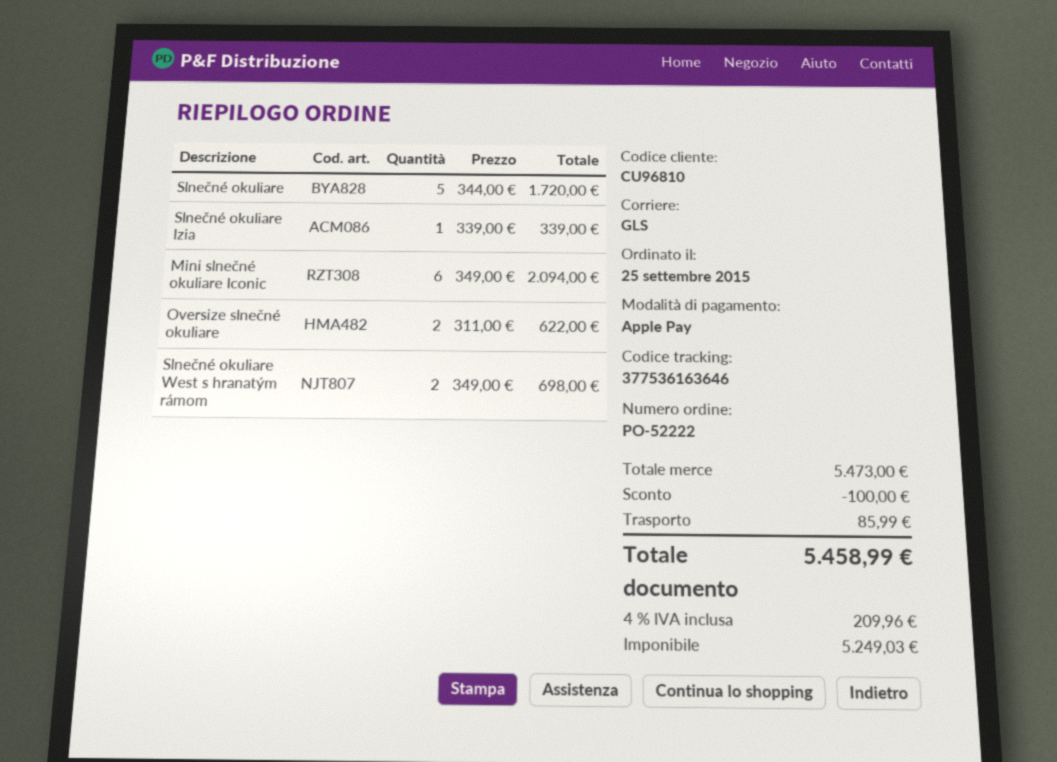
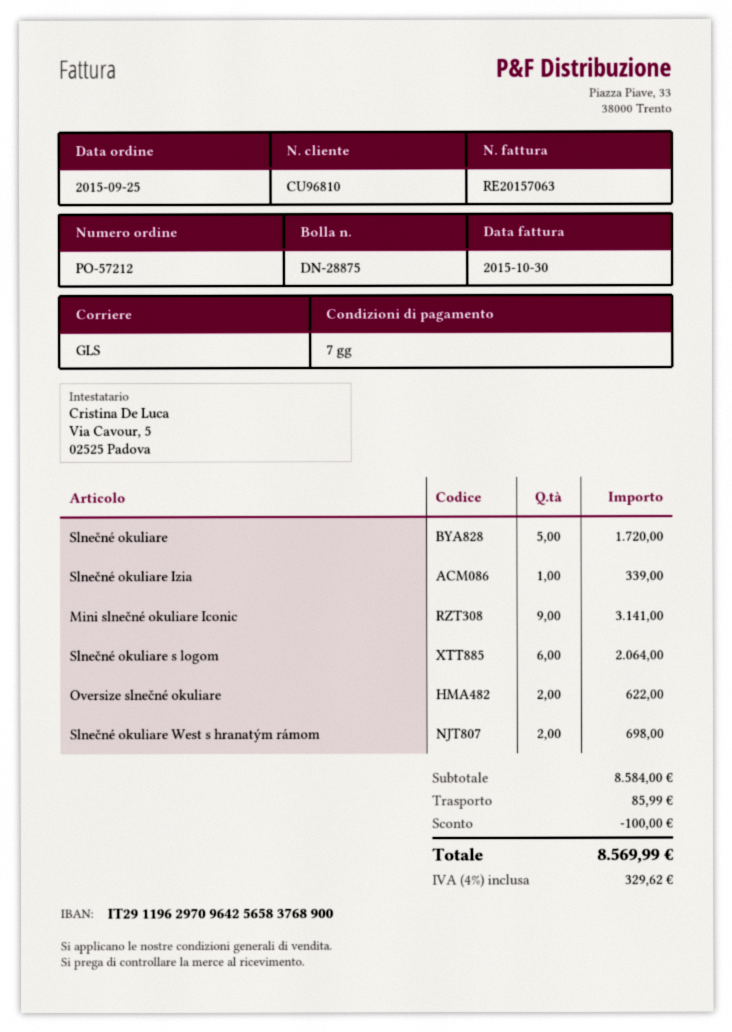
order number: PO-52222 -> PO-57212
Mini slnečné okuliare Iconic: 6 for 2094.00 -> 9 for 3141.00
Slnečné okuliare s logom: none -> 6 for 2064.00
subtotal: 5473.00 -> 8584.00
tax: 4% = 209.96 -> 4% = 329.62
total: 5458.99 -> 8569.99

